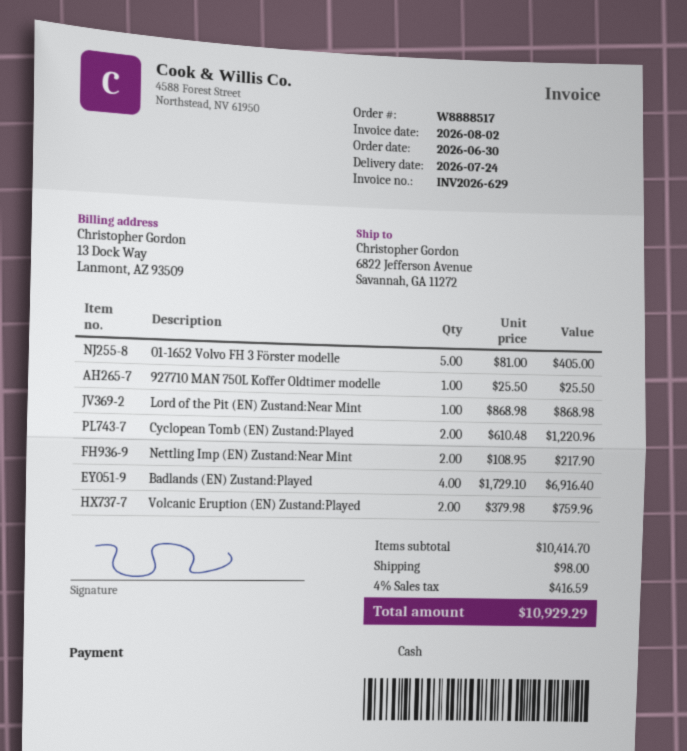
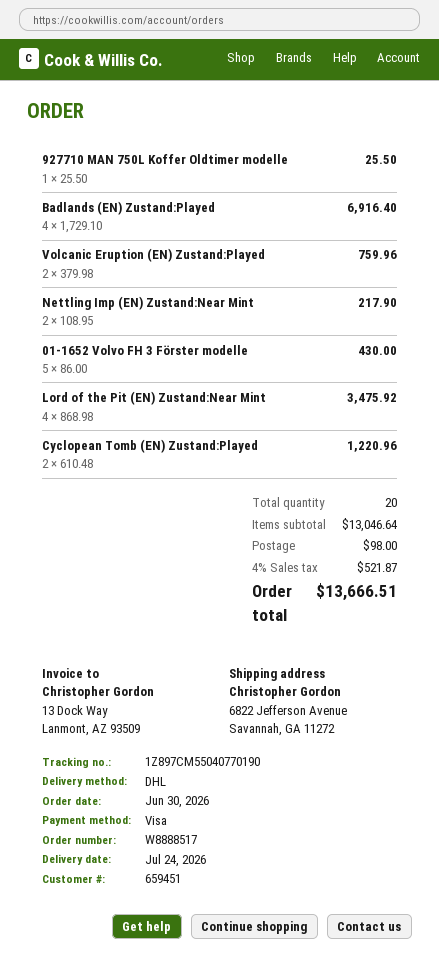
payment method: cash -> Visa
01-1652 Volvo FH 3 Förster modelle: 5 x 81.00 = 405.00 -> 5 x 86.00 = 430.00
Lord of the Pit (EN) Zustand:Near Mint: 1 x 868.98 = 868.98 -> 4 x 868.98 = 3475.92
subtotal: 10414.70 -> 13046.64
tax: 4% = 416.59 -> 4% = 521.87
total: 10929.29 -> 13666.51

